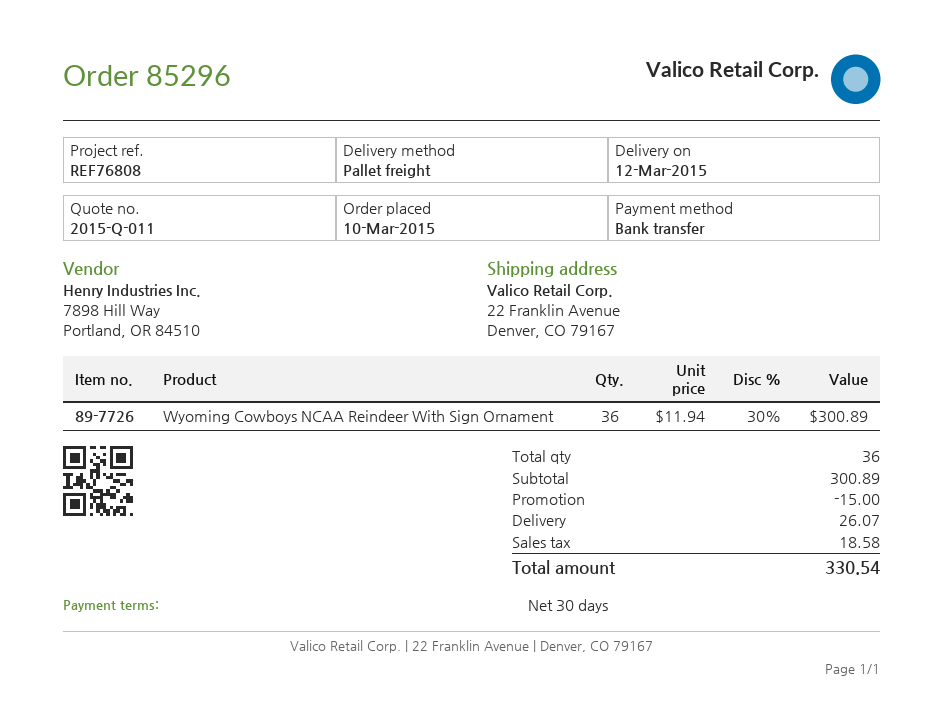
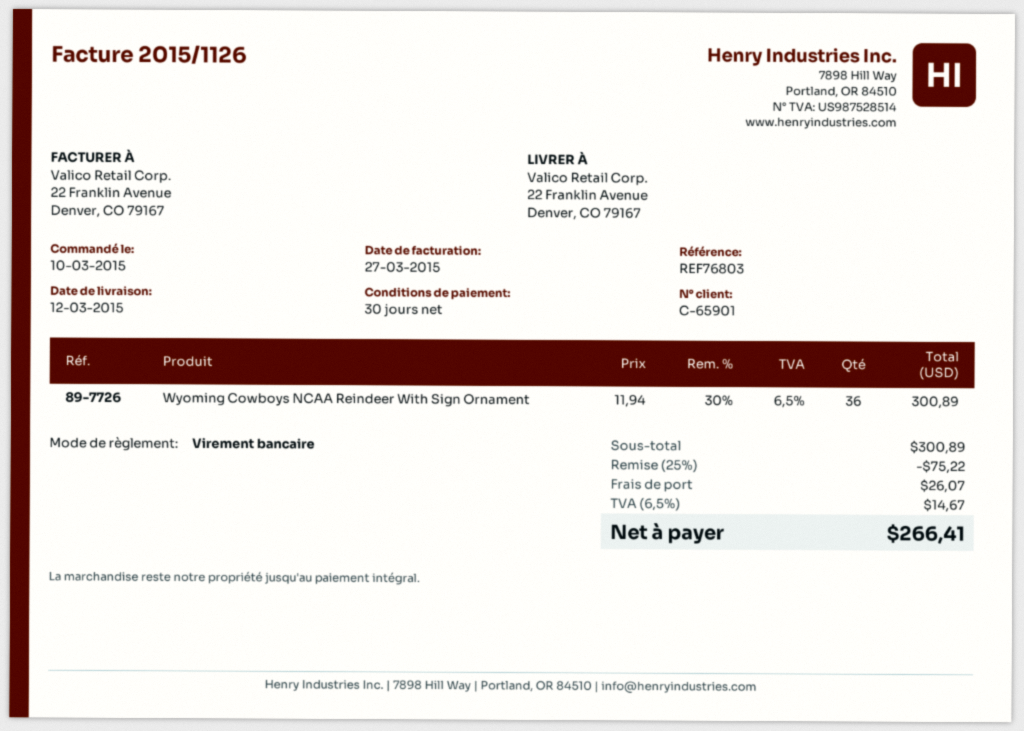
reference: REF76808 -> REF76803
discount: 15.00 -> 75.22
tax: 18.58 -> 14.67
total: 330.54 -> 266.41

